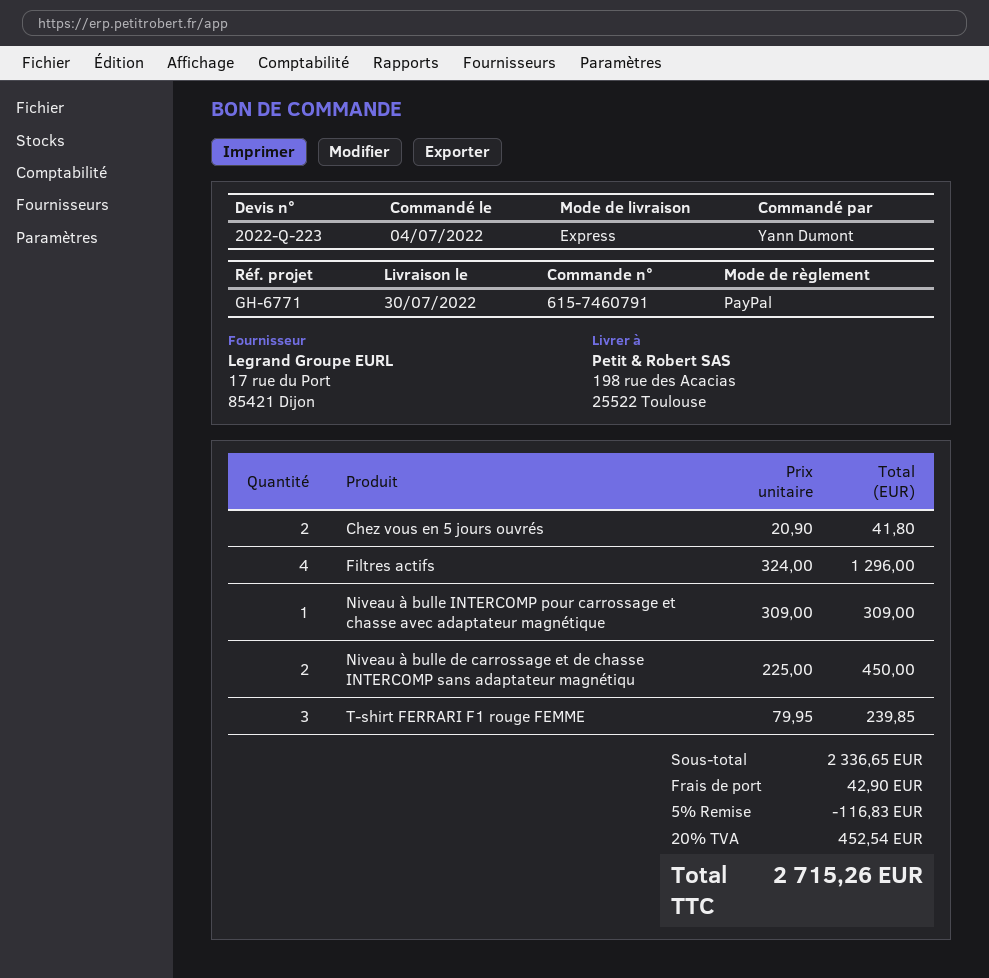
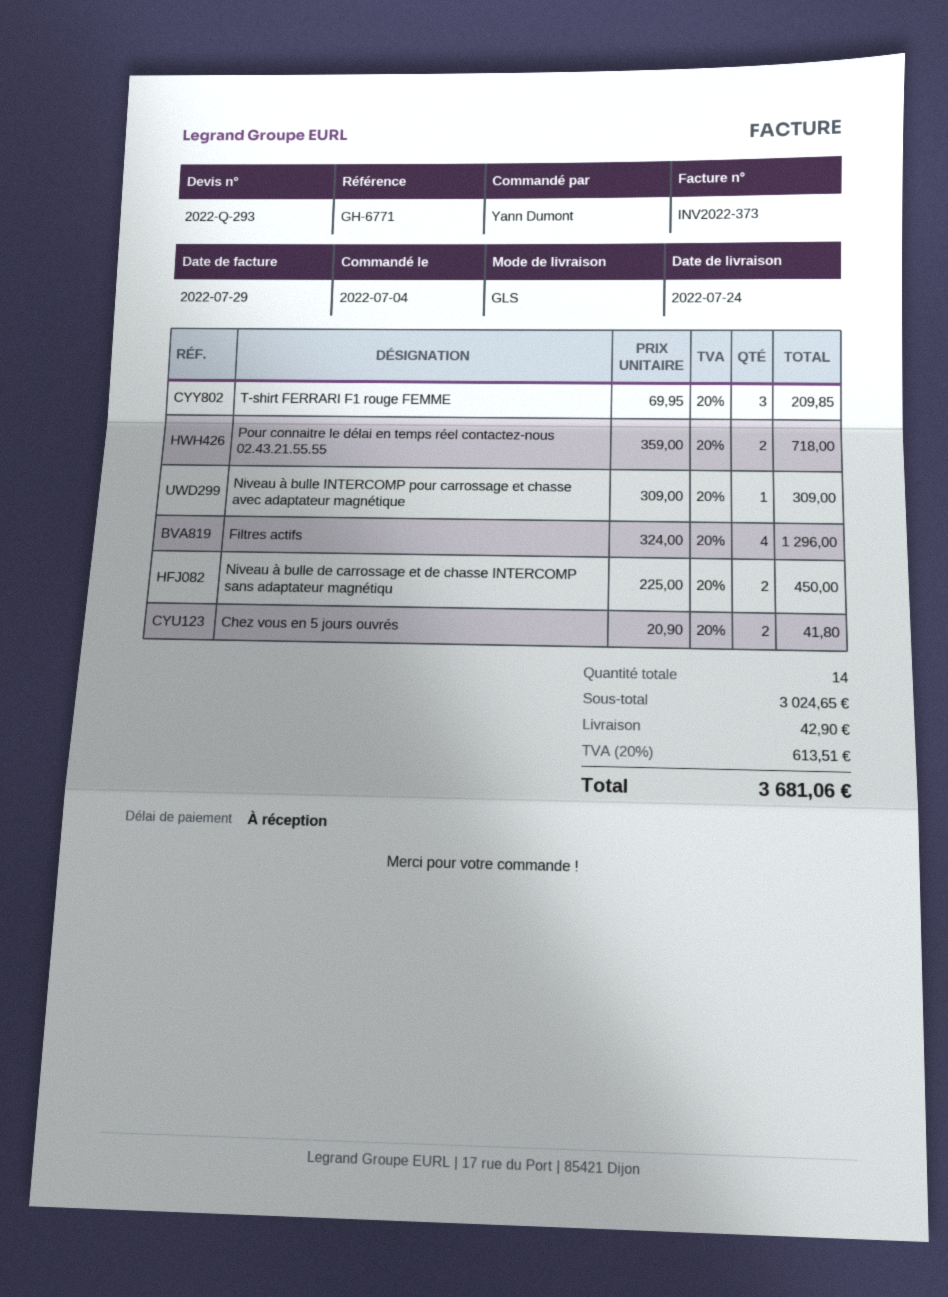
quote number: 2022-Q-223 -> 2022-Q-293
delivery date: 2022-07-30 -> 2022-07-24
shipping method: express -> GLS
T-shirt FERRARI F1 rouge FEMME: 3 x 79.95 = 239.85 -> 3 x 69.95 = 209.85
Pour connaitre le délai en temps réel contactez-nous 02.43.21.55.55: none -> 2 x 359.00 = 718.00
subtotal: 2336.65 -> 3024.65
discount: 5% = 116.83 -> none
tax: 20% = 452.54 -> 20% = 613.51
total: 2715.26 -> 3681.06

